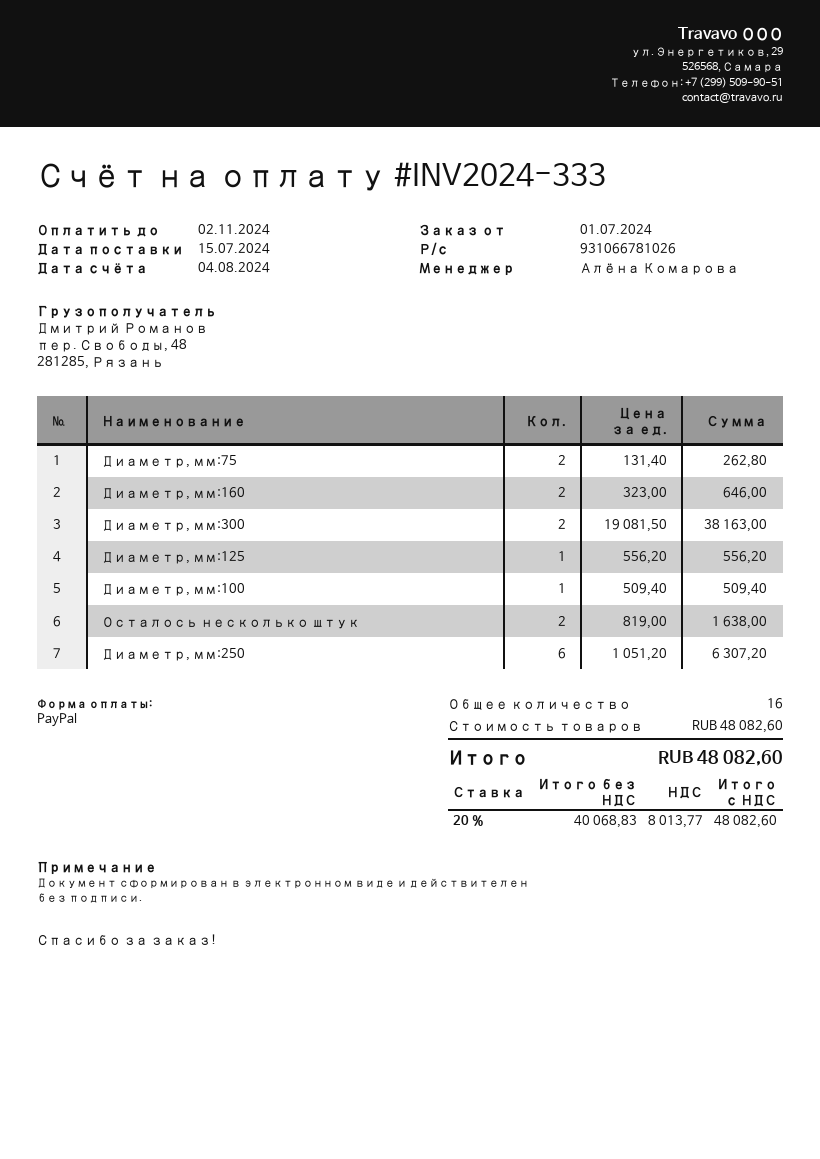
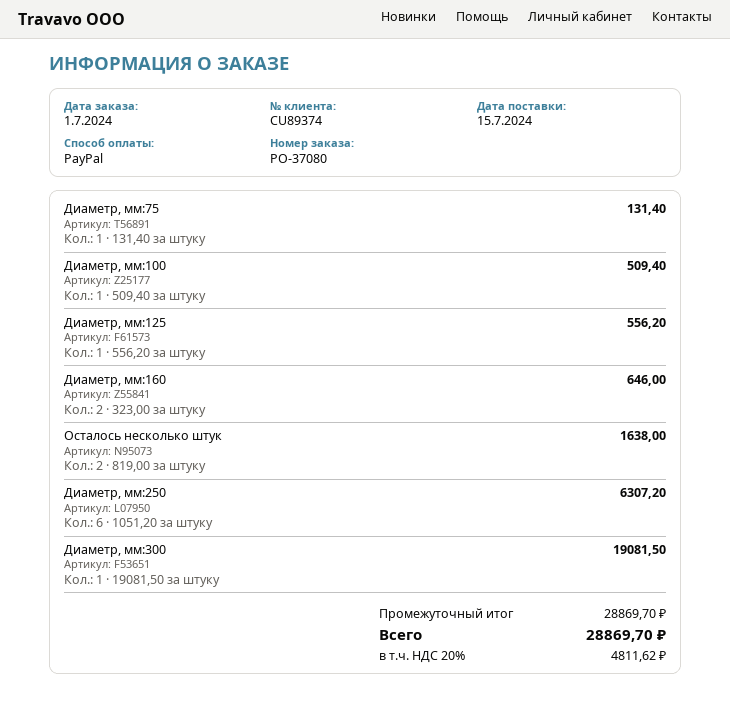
Диаметр, мм:75: 2 x 131.40 = 262.80 -> 1 x 131.40 = 131.40
Диаметр, мм:300: 2 x 19081.50 = 38163.00 -> 1 x 19081.50 = 19081.50
subtotal: 48082.60 -> 28869.70
tax: 20% = 8013.77 -> 20% = 4811.62
total: 48082.60 -> 28869.70

